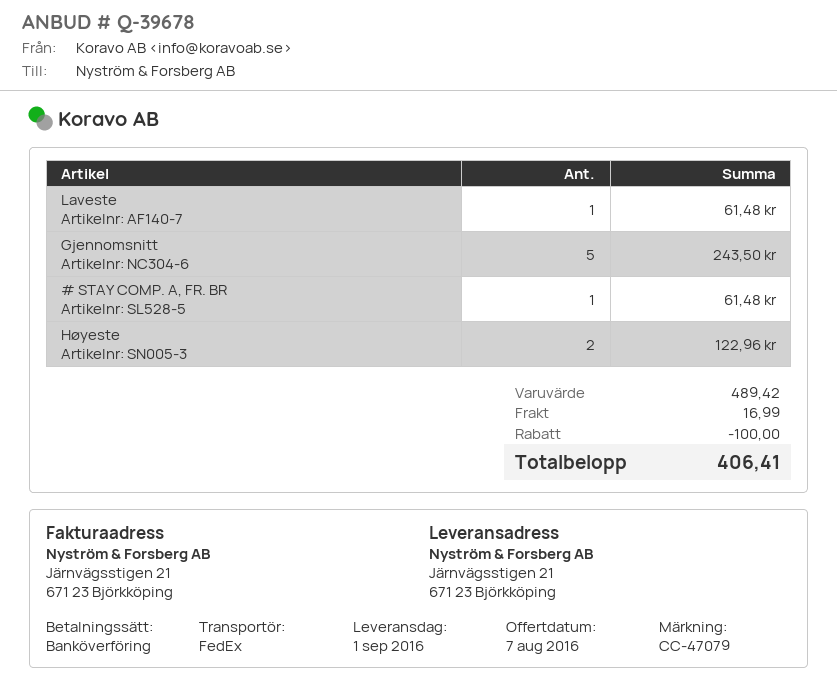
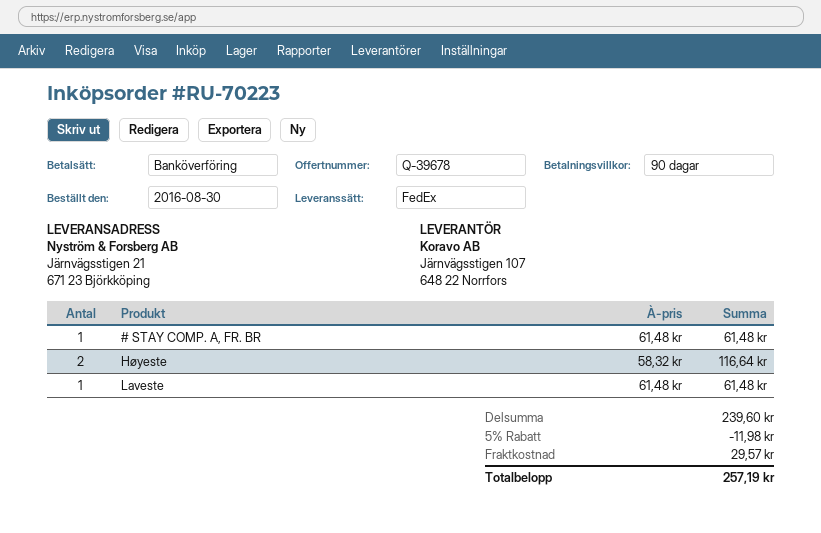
Gjennomsnitt: 5 for 243.50 -> none
Høyeste: 2 for 122.96 -> 2 for 116.64
subtotal: 489.42 -> 239.60
discount: 100.00 -> 11.98
shipping: 16.99 -> 29.57
total: 406.41 -> 257.19

